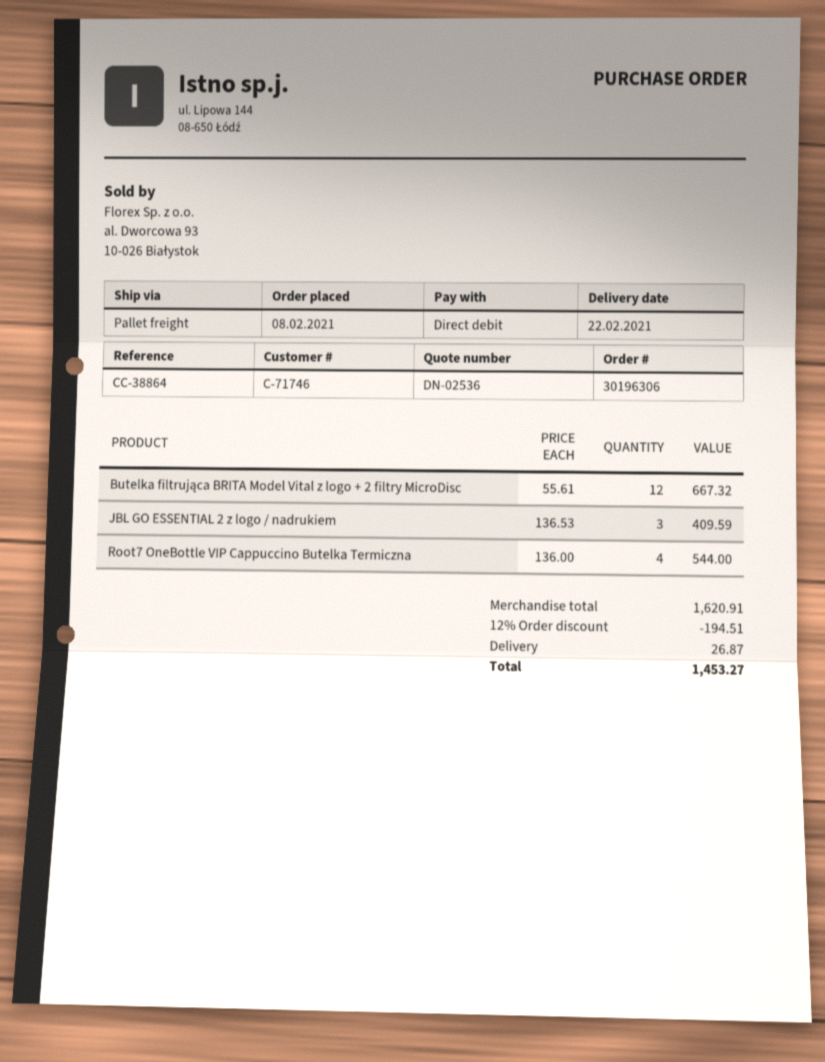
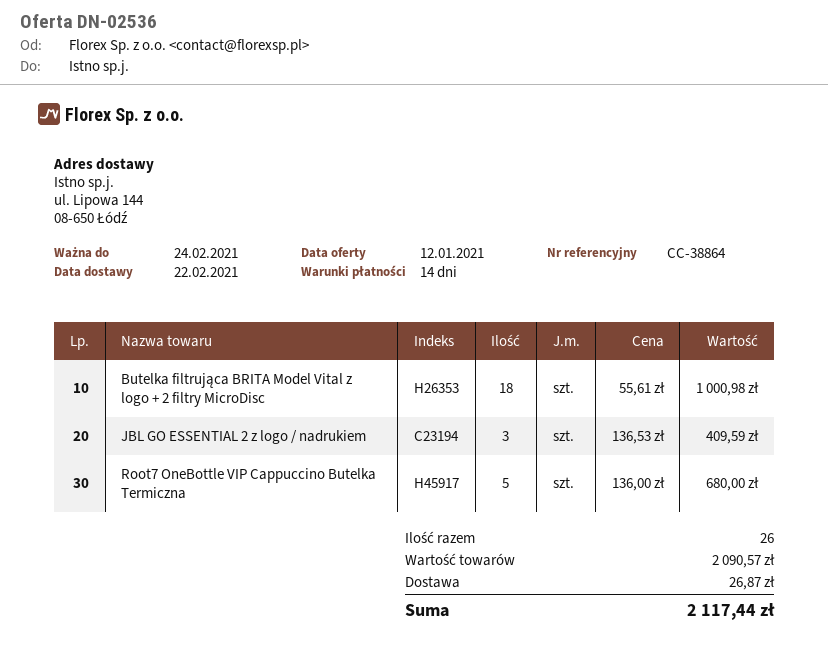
Butelka filtrująca BRITA Model Vital z logo + 2 filtry MicroDisc: 12 x 55.61 = 667.32 -> 18 x 55.61 = 1000.98
Root7 OneBottle VIP Cappuccino Butelka Termiczna: 4 x 136.00 = 544.00 -> 5 x 136.00 = 680.00
subtotal: 1620.91 -> 2090.57
discount: 12% = 194.51 -> none
total: 1453.27 -> 2117.44

